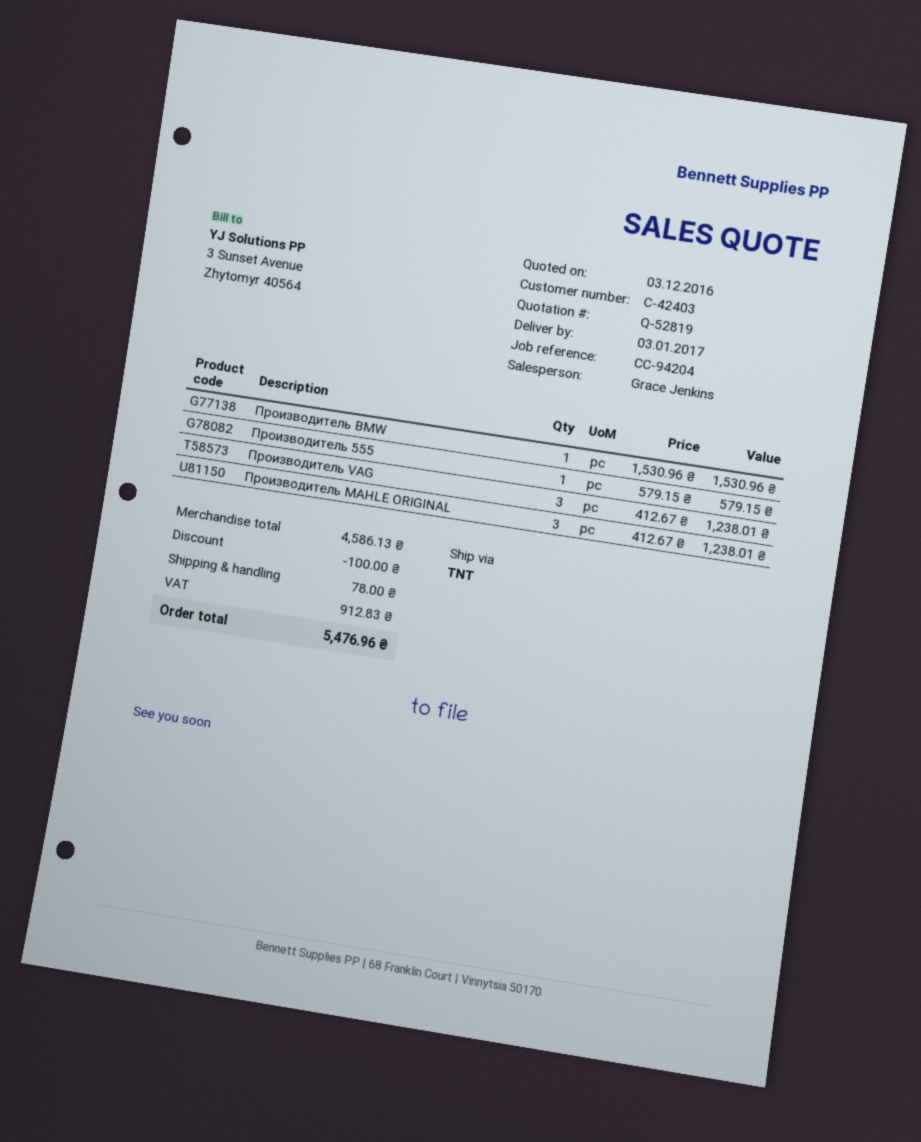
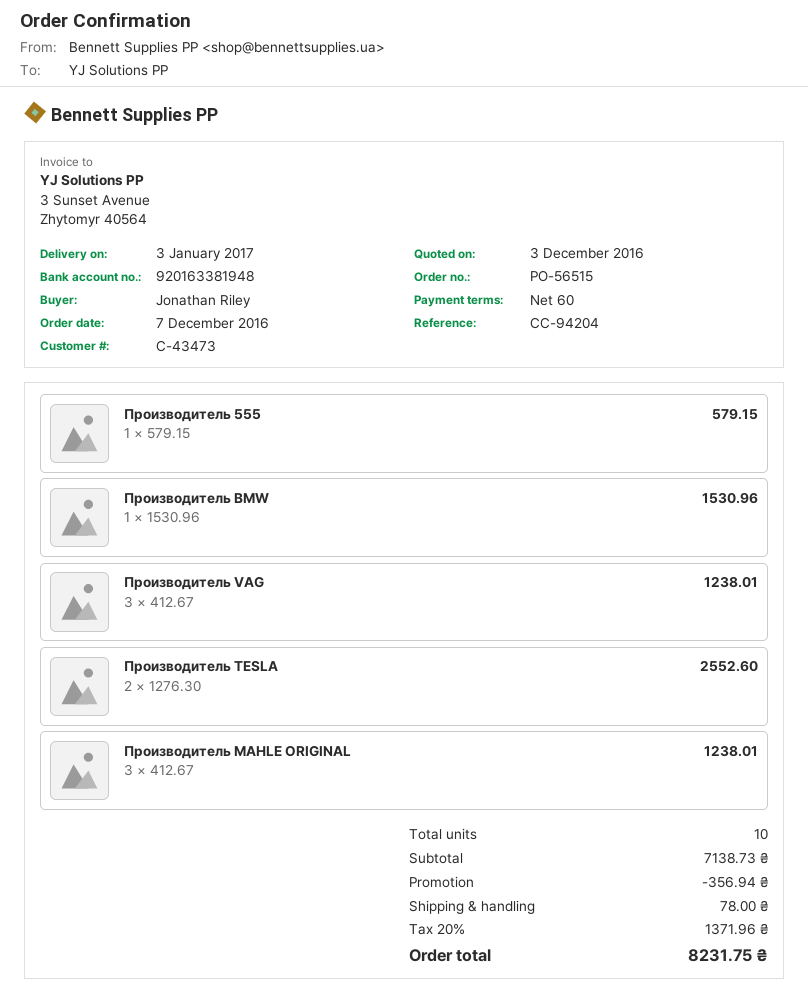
customer number: C-42403 -> C-43473
Производитель TESLA: none -> 2 x 1276.30 = 2552.60
subtotal: 4586.13 -> 7138.73
discount: 100.00 -> 356.94
tax: 912.83 -> 1371.96
total: 5476.96 -> 8231.75

